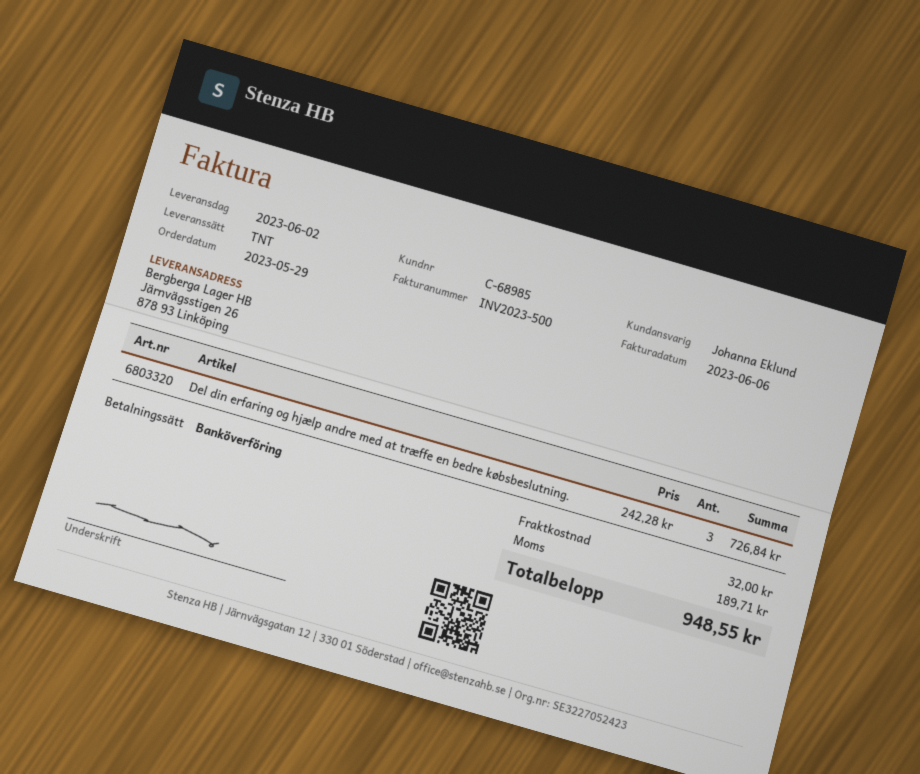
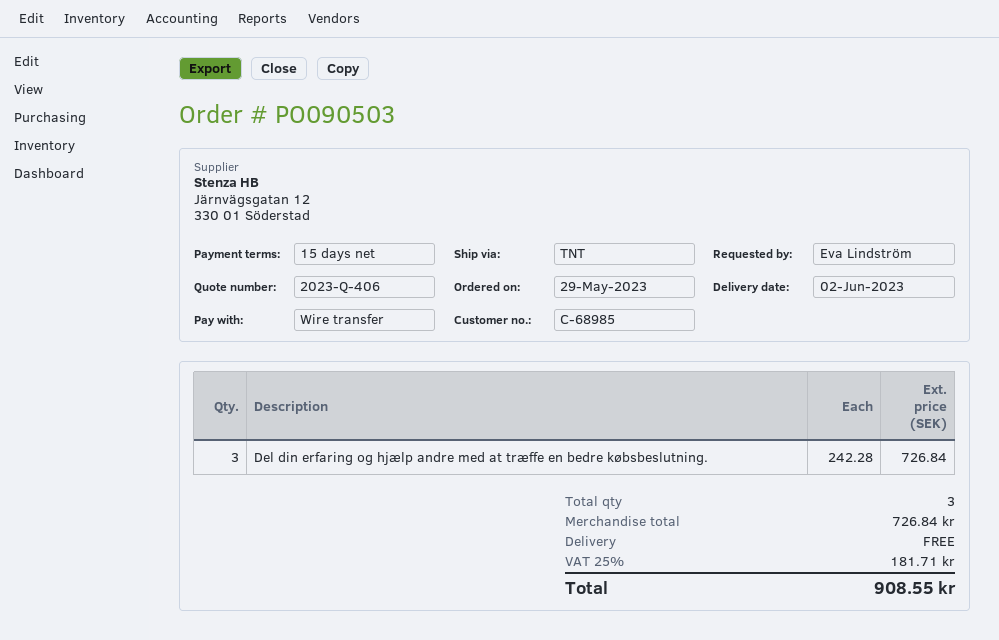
shipping: 32.00 -> 0.00
tax: 189.71 -> 181.71
total: 948.55 -> 908.55

